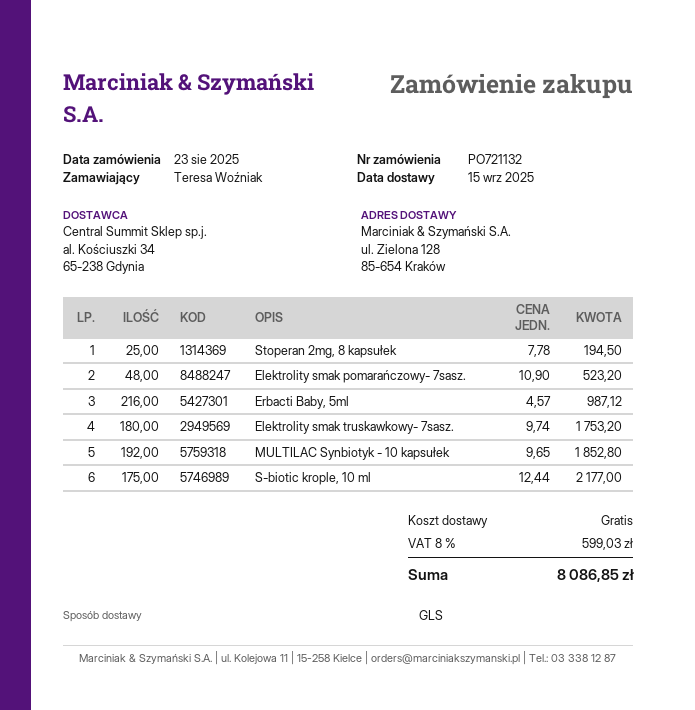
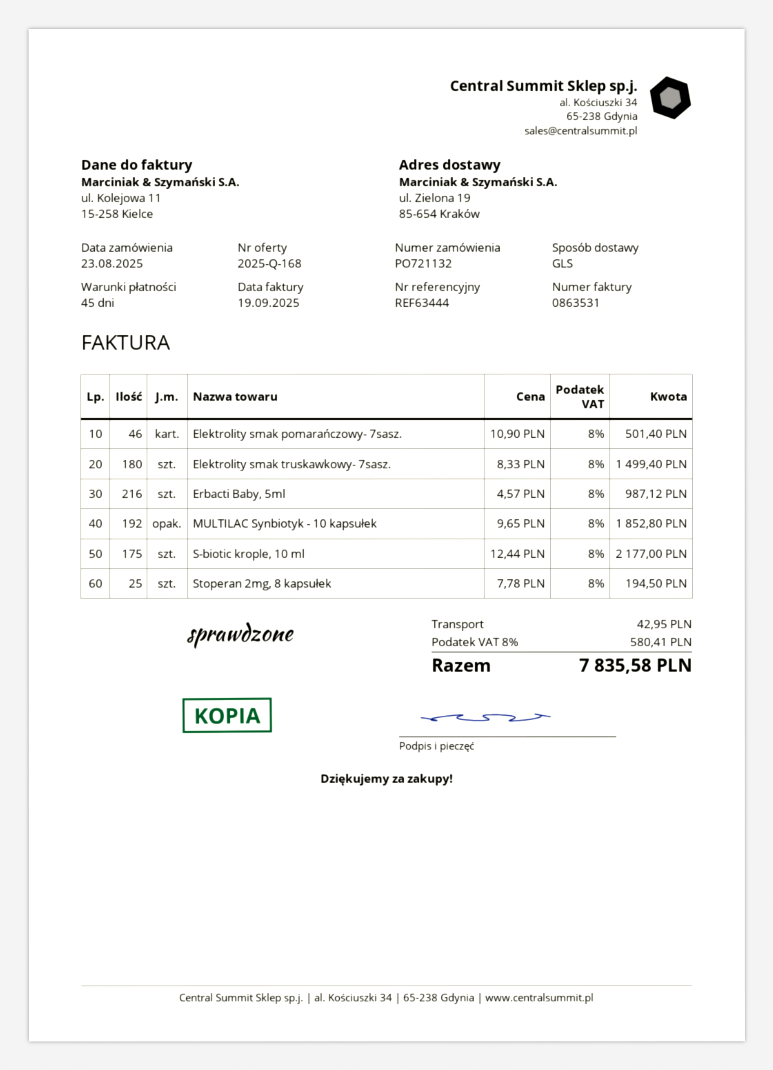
ship to: ul. Zielona 128, 85-654 Kraków -> ul. Zielona 19, 85-654 Kraków
Elektrolity smak pomarańczowy- 7sasz.: 48 x 10.90 = 523.20 -> 46 x 10.90 = 501.40
Elektrolity smak truskawkowy- 7sasz.: 180 x 9.74 = 1753.20 -> 180 x 8.33 = 1499.40
shipping: 0.00 -> 42.95
tax: 8% = 599.03 -> 8% = 580.41
total: 8086.85 -> 7835.58

